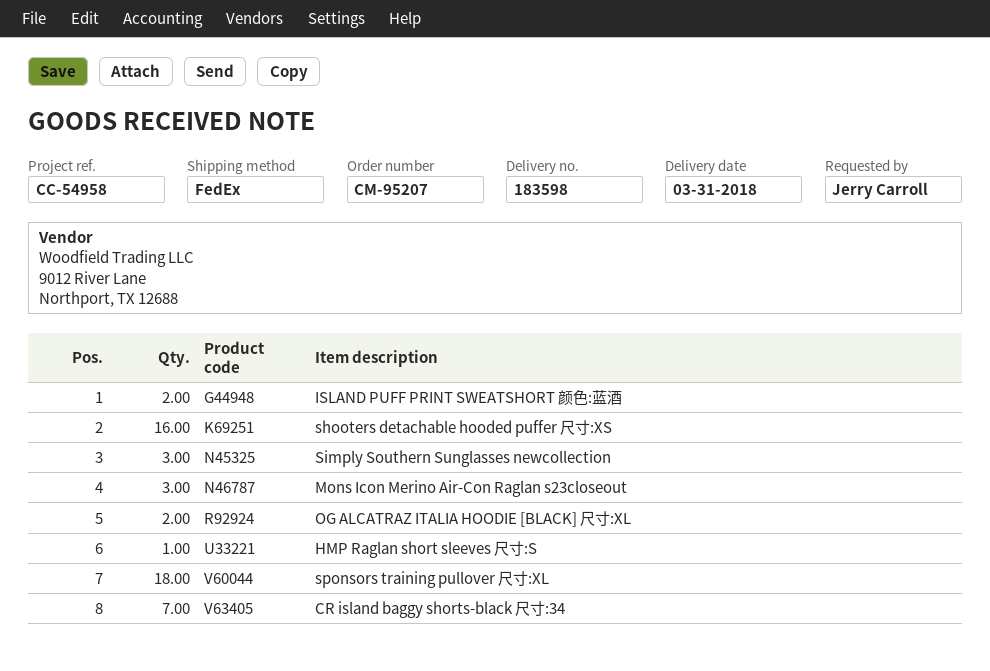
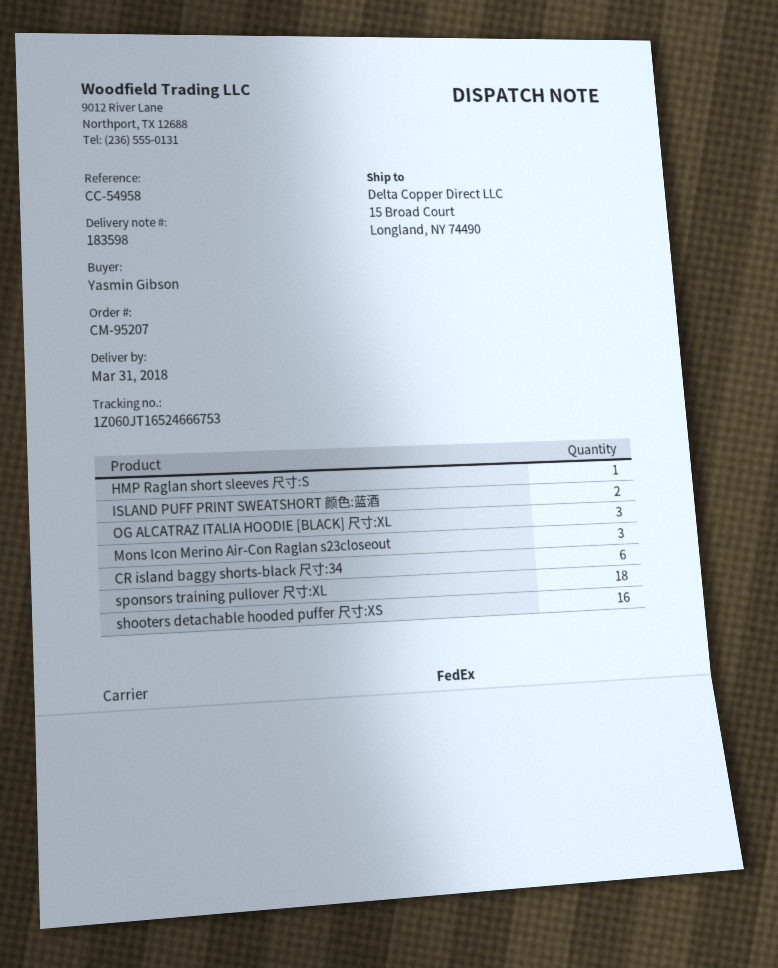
ordered by: Jerry Carroll -> Yasmin Gibson
Simply Southern Sunglasses newcollection: 3 -> none
OG ALCATRAZ ITALIA HOODIE [BLACK] 尺寸:XL: 2 -> 3
CR island baggy shorts-black 尺寸:34: 7 -> 6

